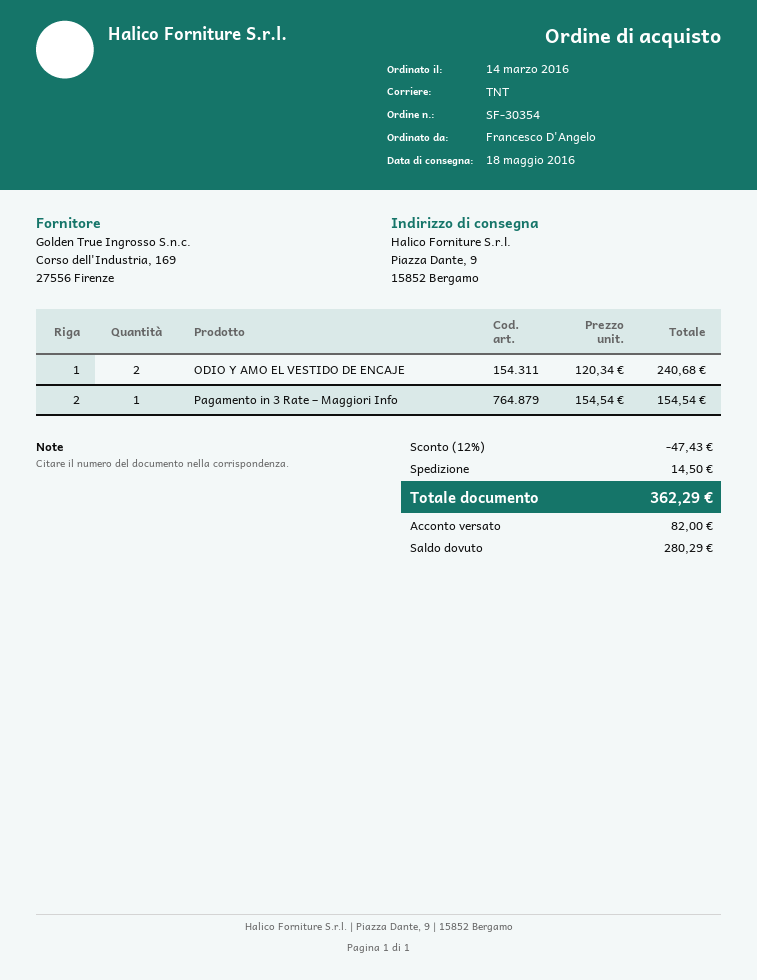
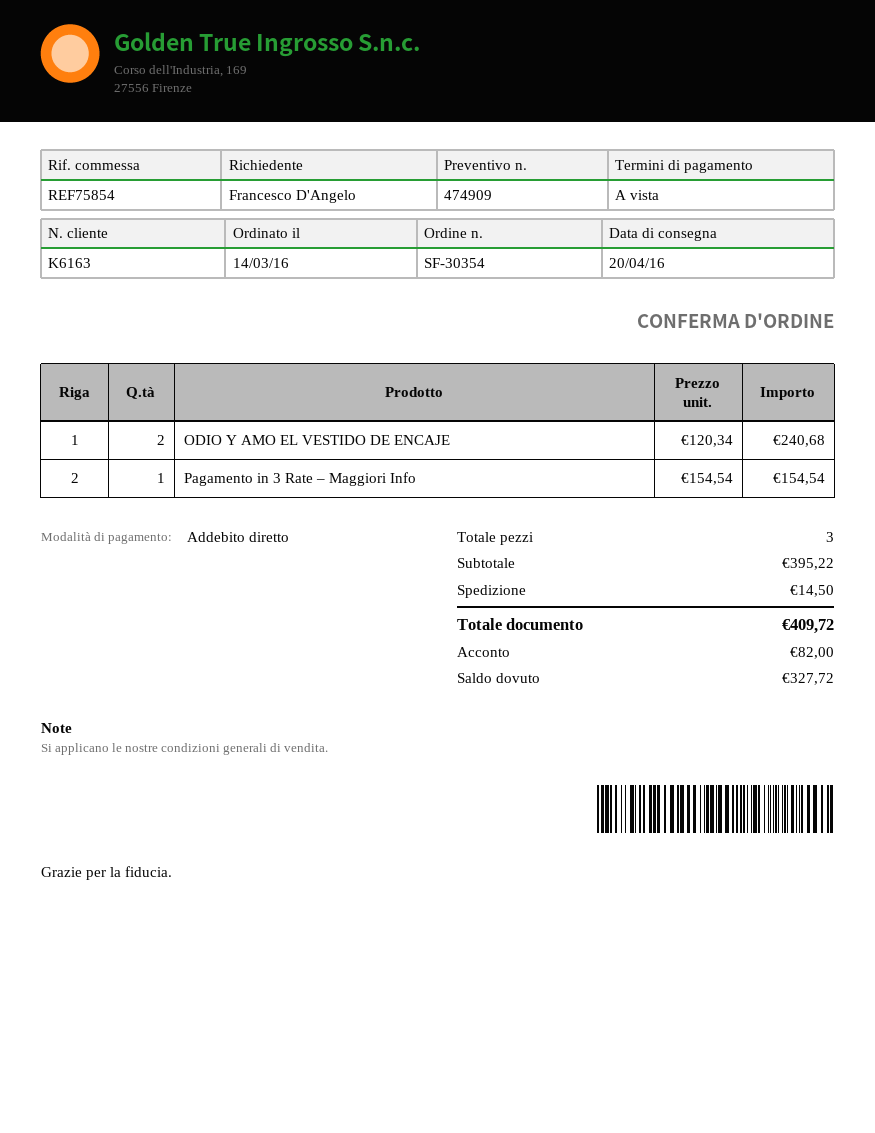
delivery date: 2016-05-18 -> 2016-04-20
discount: 12% = 47.43 -> none
total: 362.29 -> 409.72
balance: 280.29 -> 327.72

